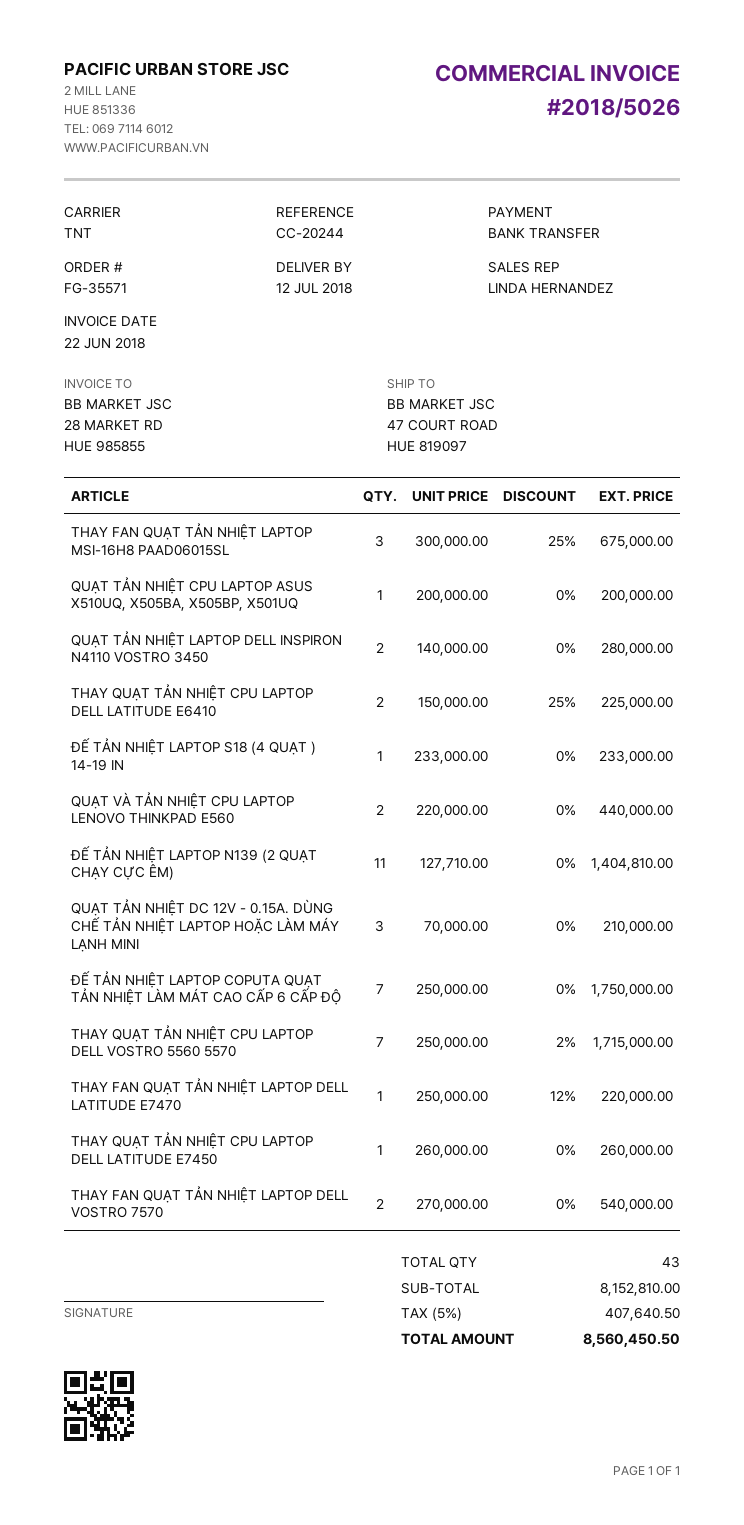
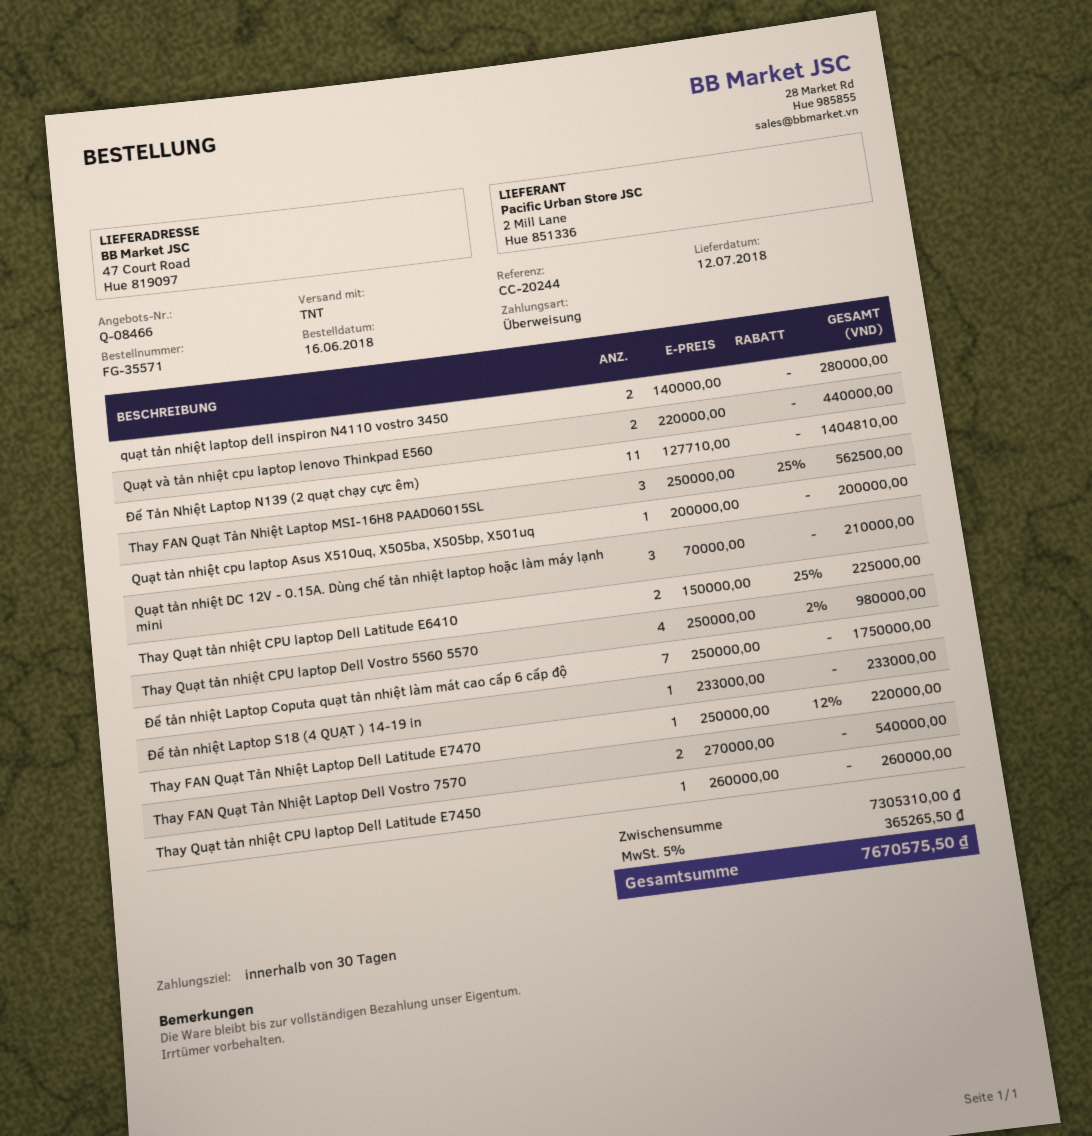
THAY FAN QUẠT TẢN NHIỆT LAPTOP MSI-16H8 PAAD06015SL: 3 x 300000.00 - 25% = 675000.00 -> 3 x 250000.00 - 25% = 562500.00
THAY QUẠT TẢN NHIỆT CPU LAPTOP DELL VOSTRO 5560 5570: 7 x 250000.00 - 2% = 1715000.00 -> 4 x 250000.00 - 2% = 980000.00
subtotal: 8152810.00 -> 7305310.00
tax: 5% = 407640.50 -> 5% = 365265.50
total: 8560450.50 -> 7670575.50

